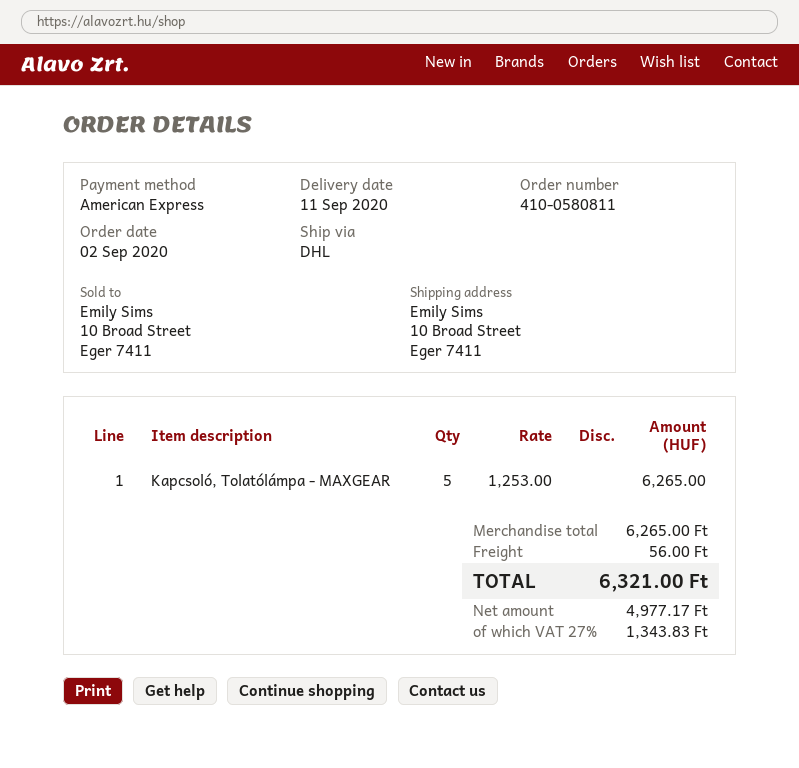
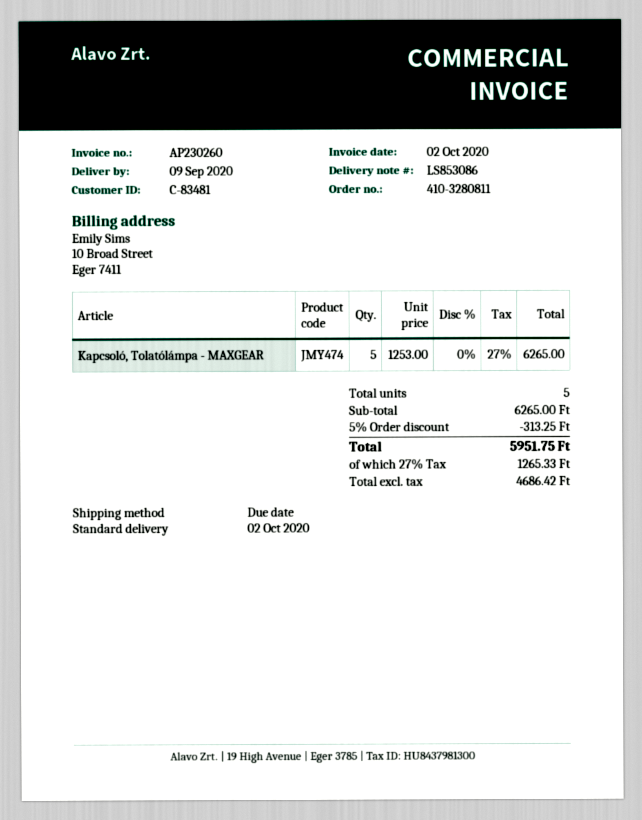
order number: 410-0580811 -> 410-3280811
delivery date: 2020-09-11 -> 2020-09-09
shipping method: DHL -> standard
discount: none -> 5% = 313.25
shipping: 56.00 -> none
net: 4977.17 -> 4686.42
tax: 27% = 1343.83 -> 27% = 1265.33
total: 6321.00 -> 5951.75

